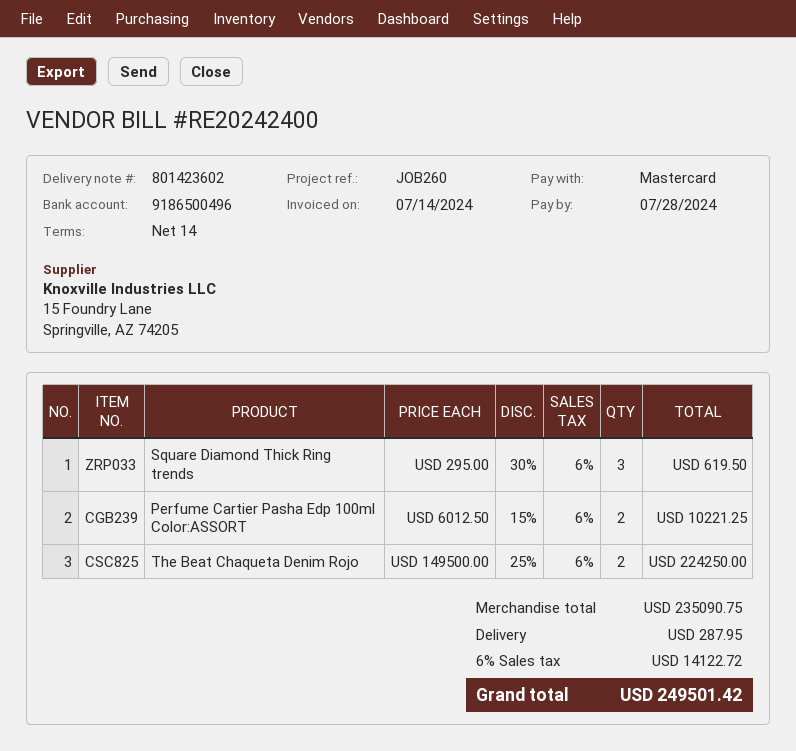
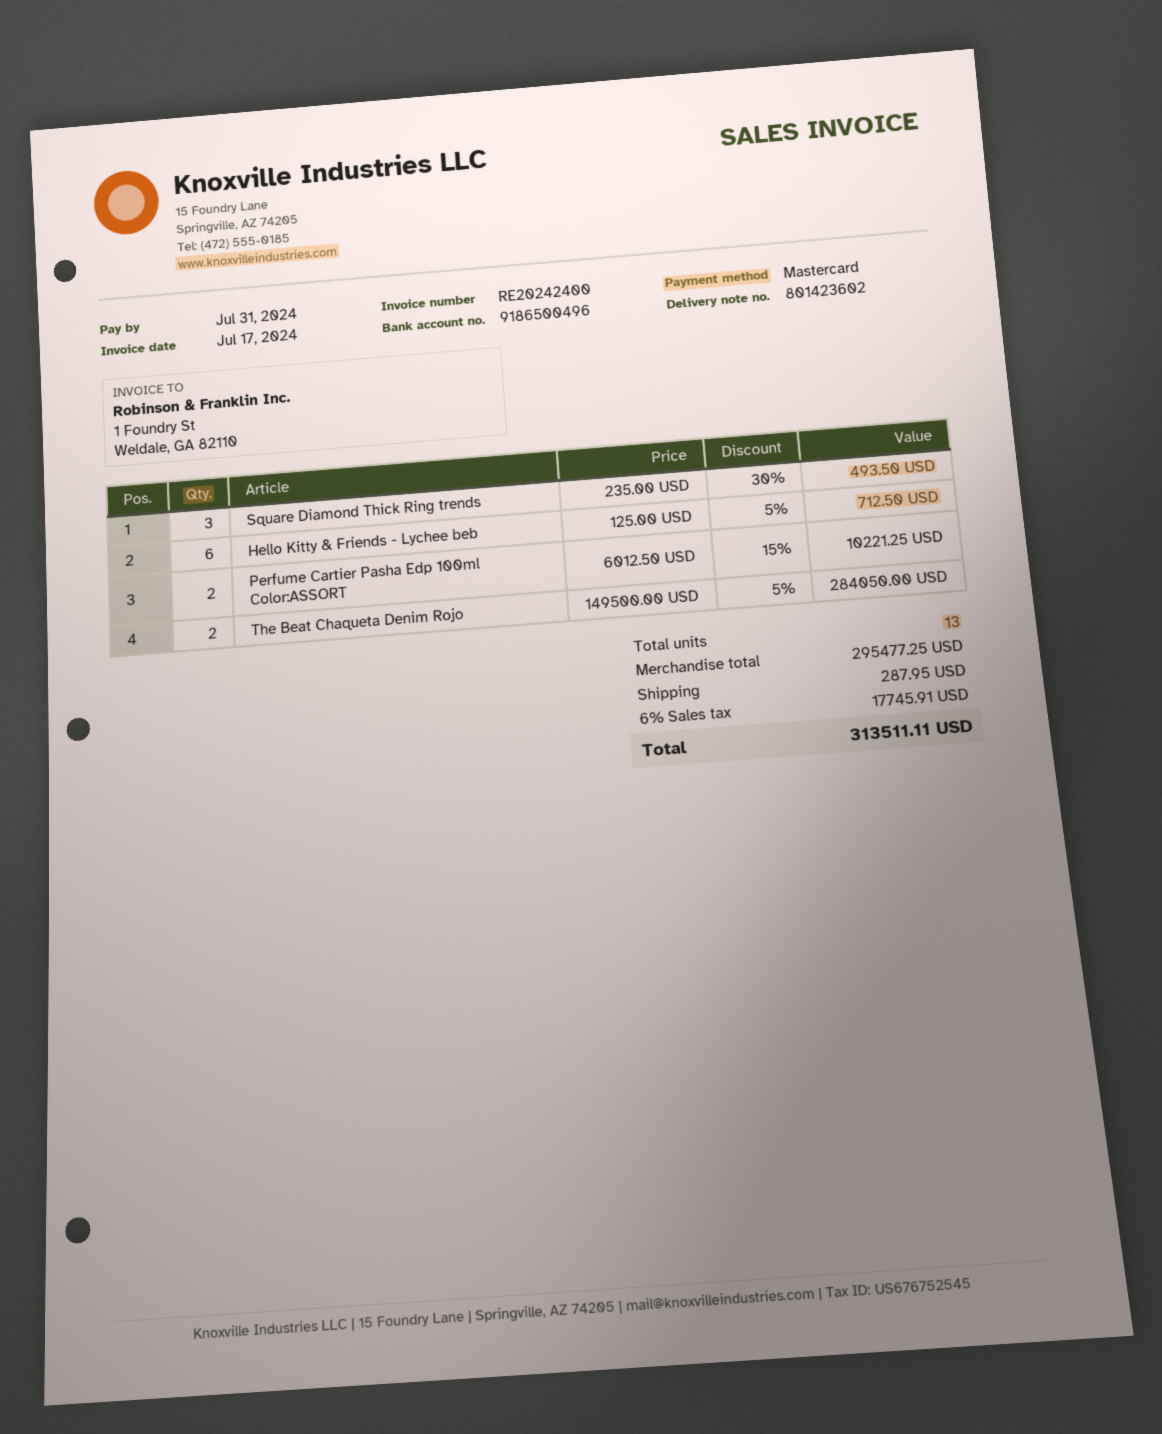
invoice date: 2024-07-14 -> 2024-07-17
due date: 2024-07-28 -> 2024-07-31
Square Diamond Thick Ring trends: 3 x 295.00 - 30% = 619.50 -> 3 x 235.00 - 30% = 493.50
The Beat Chaqueta Denim Rojo: 2 x 149500.00 - 25% = 224250.00 -> 2 x 149500.00 - 5% = 284050.00
Hello Kitty & Friends - Lychee beb: none -> 6 x 125.00 - 5% = 712.50
subtotal: 235090.75 -> 295477.25
tax: 6% = 14122.72 -> 6% = 17745.91
total: 249501.42 -> 313511.11

